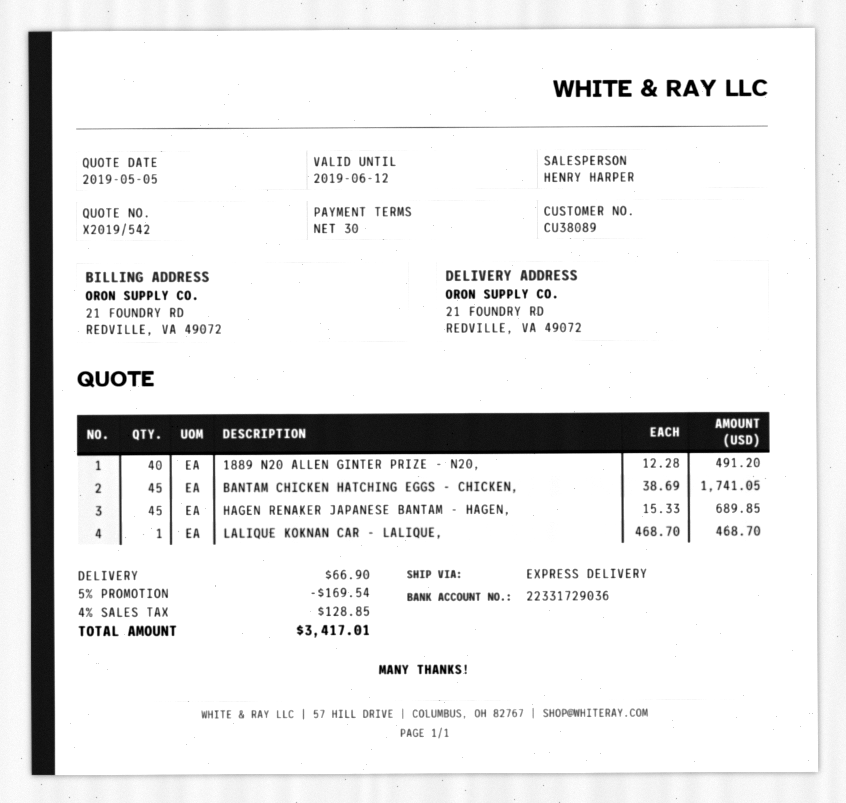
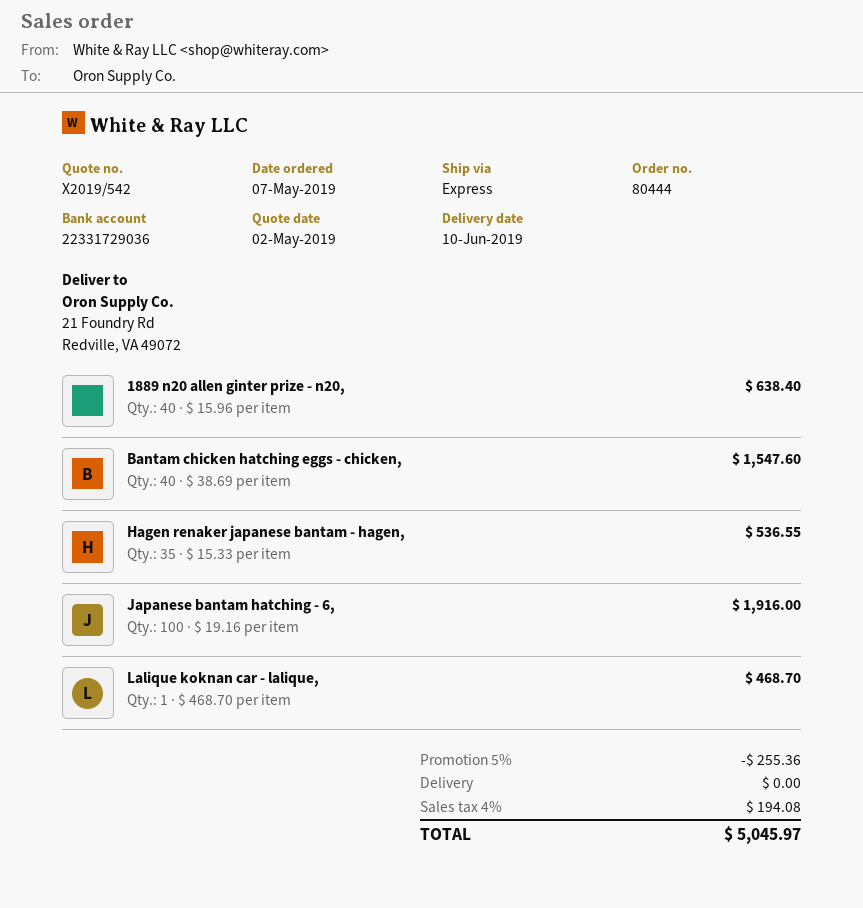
quote date: 2019-05-05 -> 2019-05-02
1889 N20 ALLEN GINTER PRIZE - N20,: 40 x 12.28 = 491.20 -> 40 x 15.96 = 638.40
BANTAM CHICKEN HATCHING EGGS - CHICKEN,: 45 x 38.69 = 1741.05 -> 40 x 38.69 = 1547.60
HAGEN RENAKER JAPANESE BANTAM - HAGEN,: 45 x 15.33 = 689.85 -> 35 x 15.33 = 536.55
Japanese bantam hatching - 6,: none -> 100 x 19.16 = 1916.00
discount: 5% = 169.54 -> 5% = 255.36
shipping: 66.90 -> 0.00
tax: 4% = 128.85 -> 4% = 194.08
total: 3417.01 -> 5045.97

